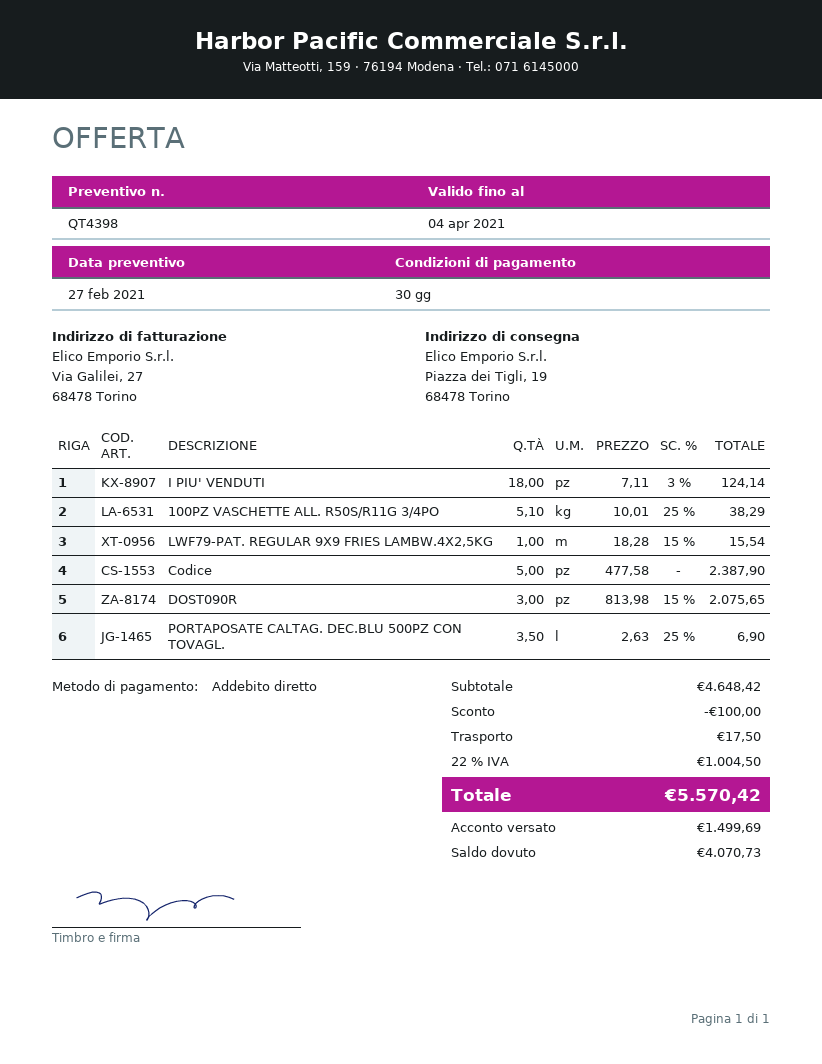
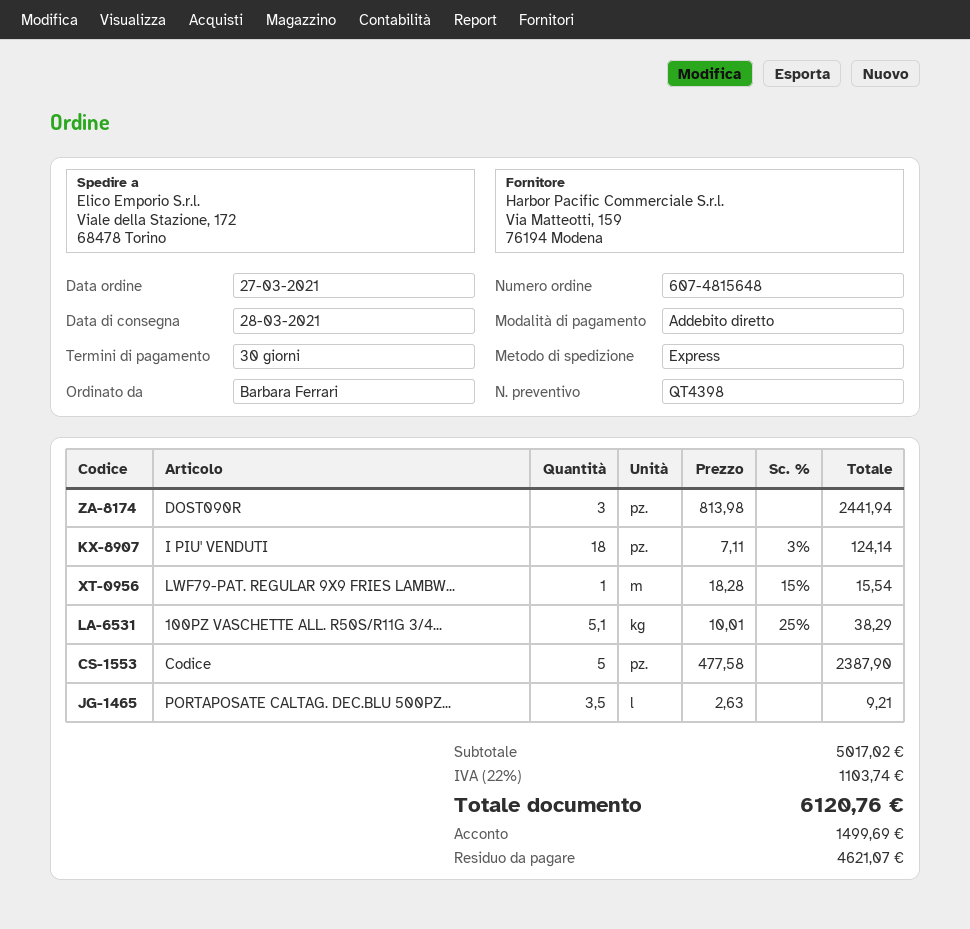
ship to: Piazza dei Tigli, 19, 68478 Torino -> Viale della Stazione, 172, 68478 Torino
DOST090R: 3 x 813.98 - 15% = 2075.65 -> 3 x 813.98 = 2441.94
PORTAPOSATE CALTAG. DEC.BLU 500PZ CON TOVAGL.: 3.5 x 2.63 - 25% = 6.90 -> 3.5 x 2.63 = 9.21
subtotal: 4648.42 -> 5017.02
discount: 100.00 -> none
shipping: 17.50 -> none
tax: 22% = 1004.50 -> 22% = 1103.74
total: 5570.42 -> 6120.76
balance: 4070.73 -> 4621.07

